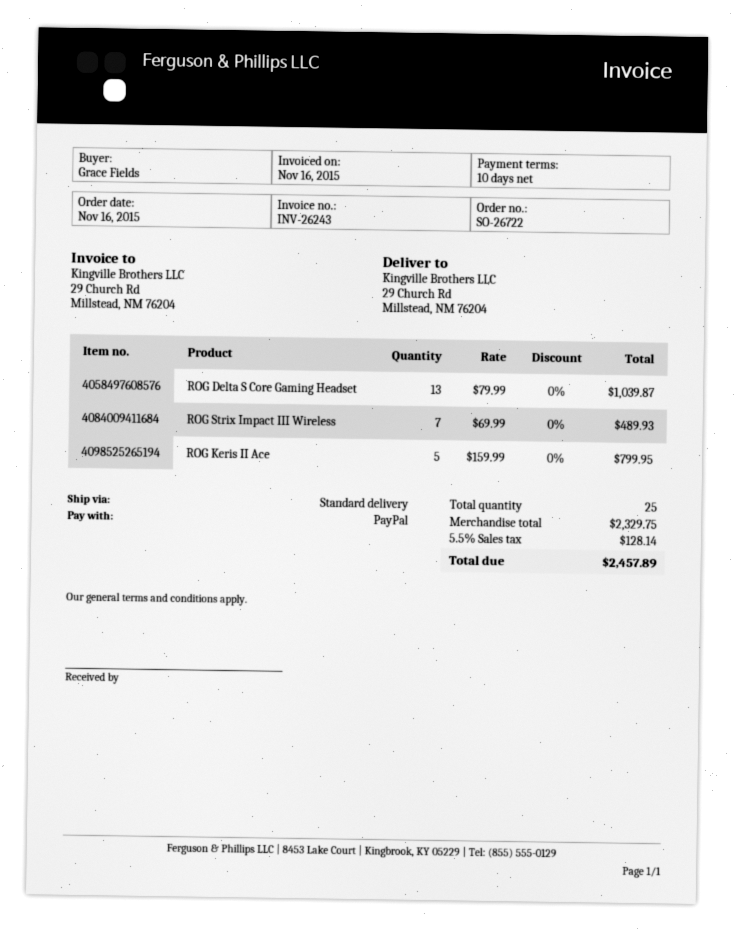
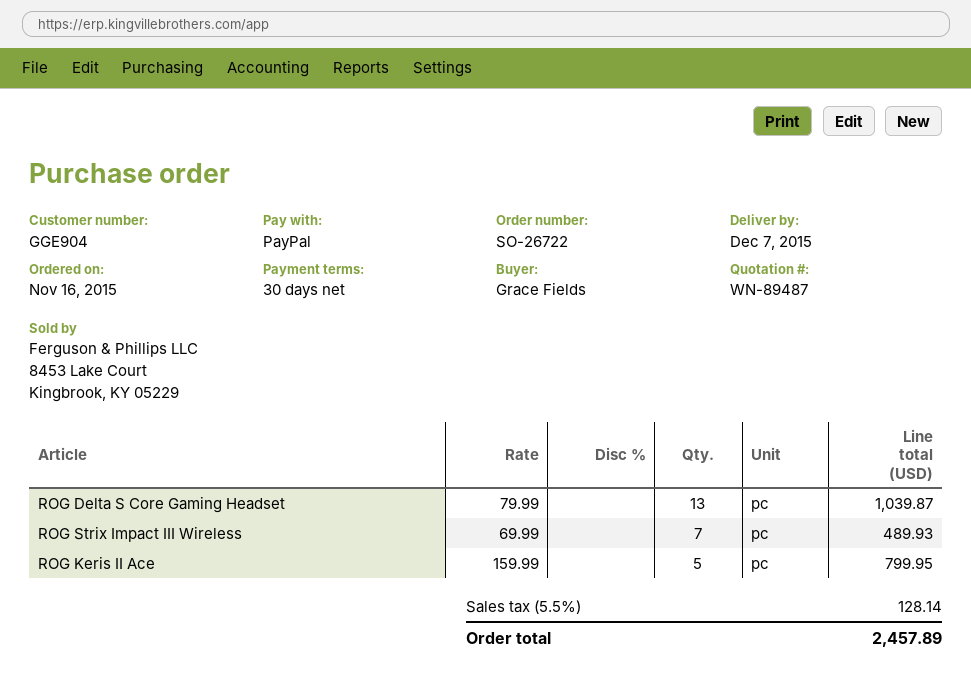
payment terms: 10 days -> 30 days

